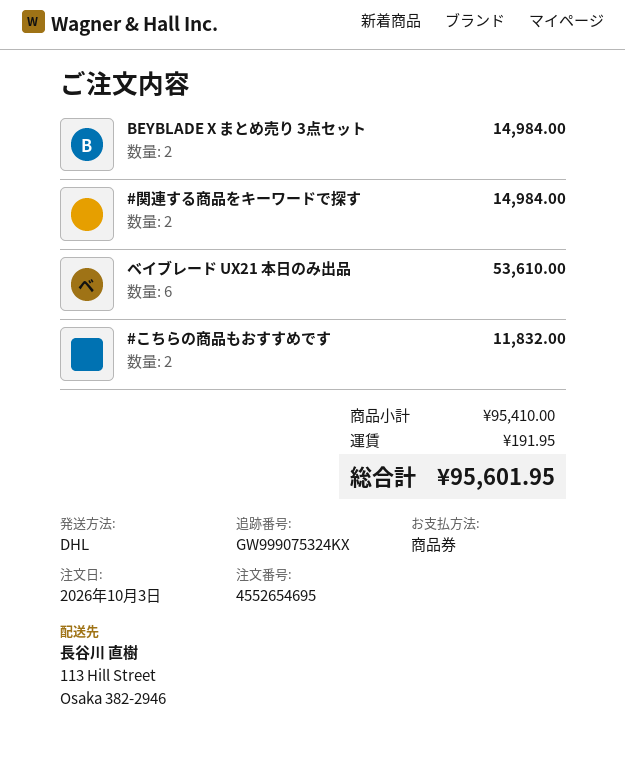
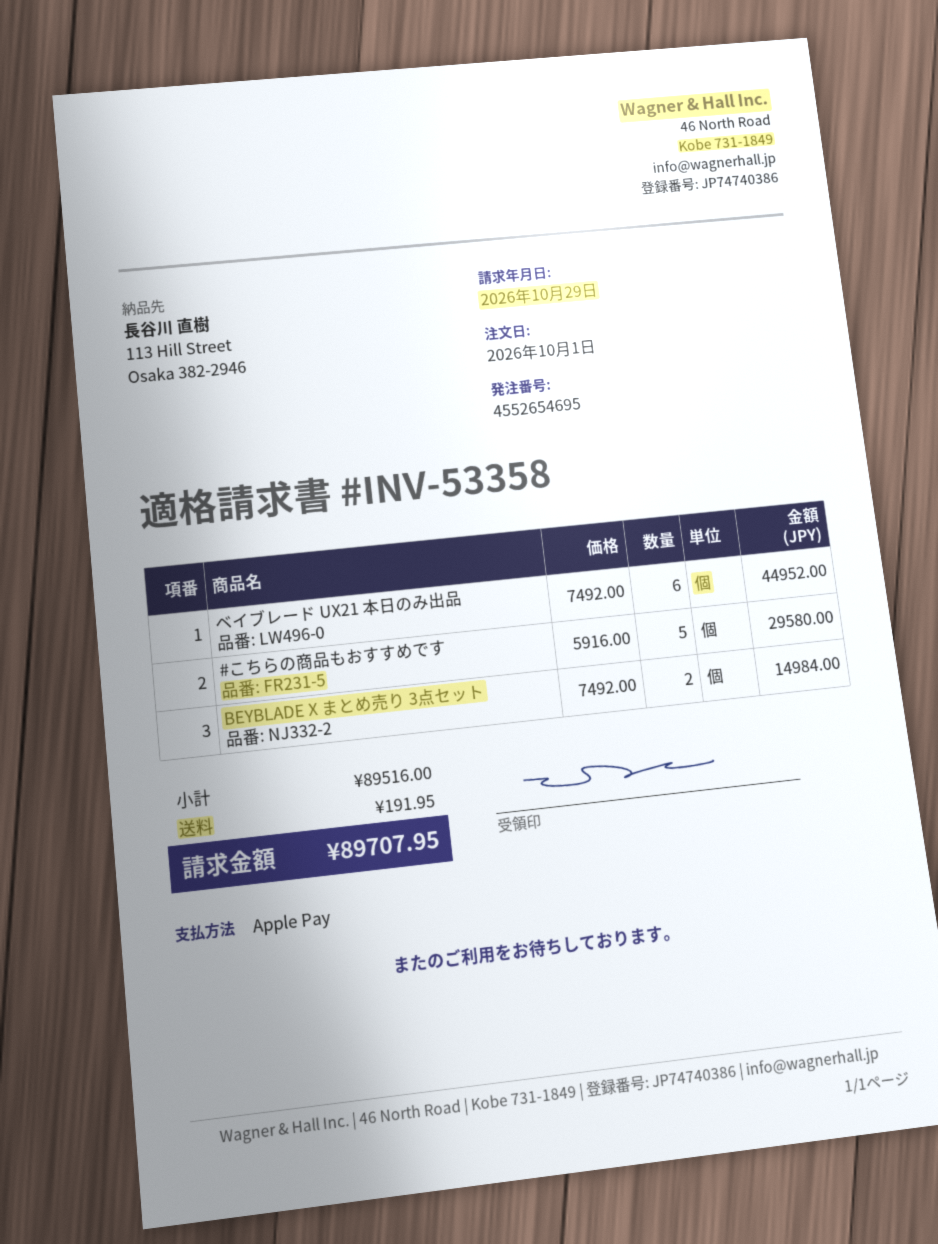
order date: 2026-10-03 -> 2026-10-01
payment method: gift card -> Apple Pay
#関連する商品をキーワードで探す: 2 for 14984.00 -> none
ベイブレード UX21 本日のみ出品: 6 for 53610.00 -> 6 for 44952.00
#こちらの商品もおすすめです: 2 for 11832.00 -> 5 for 29580.00
subtotal: 95410.00 -> 89516.00
total: 95601.95 -> 89707.95

